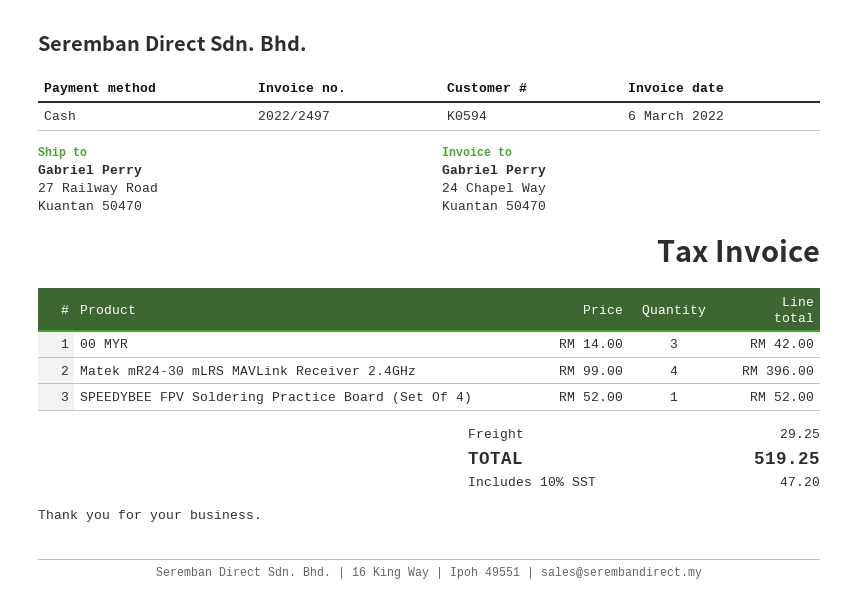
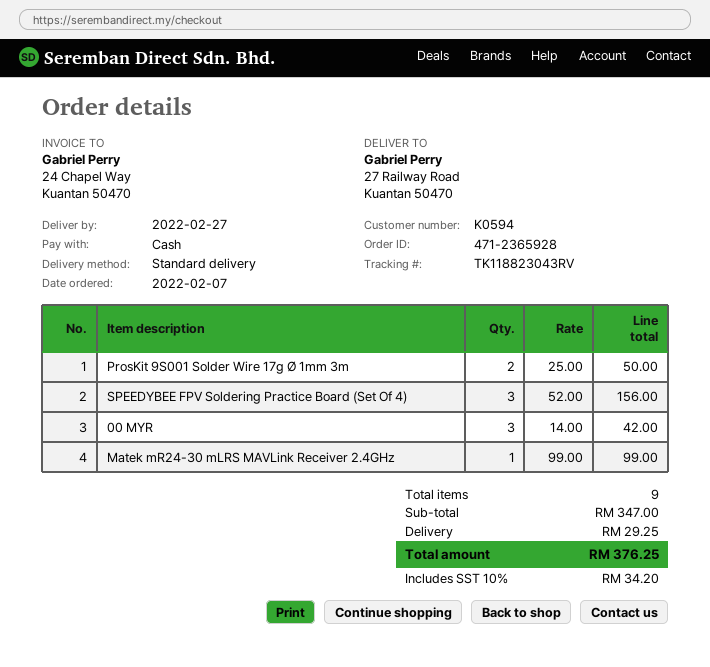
Matek mR24-30 mLRS MAVLink Receiver 2.4GHz: 4 x 99.00 = 396.00 -> 1 x 99.00 = 99.00
SPEEDYBEE FPV Soldering Practice Board (Set Of 4): 1 x 52.00 = 52.00 -> 3 x 52.00 = 156.00
ProsKit 9S001 Solder Wire 17g Ø 1mm 3m: none -> 2 x 25.00 = 50.00
tax: 10% = 47.20 -> 10% = 34.20
total: 519.25 -> 376.25

